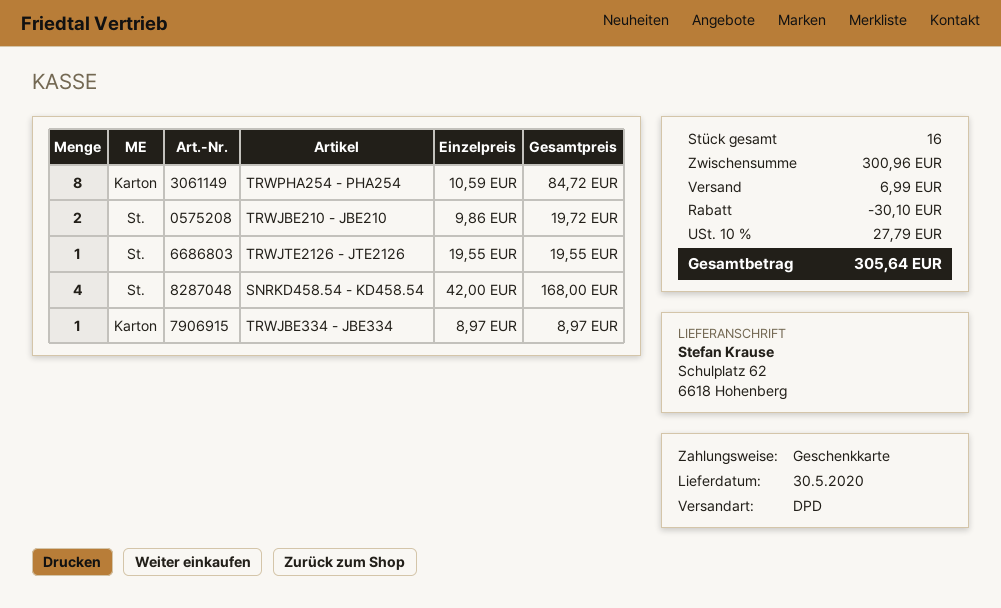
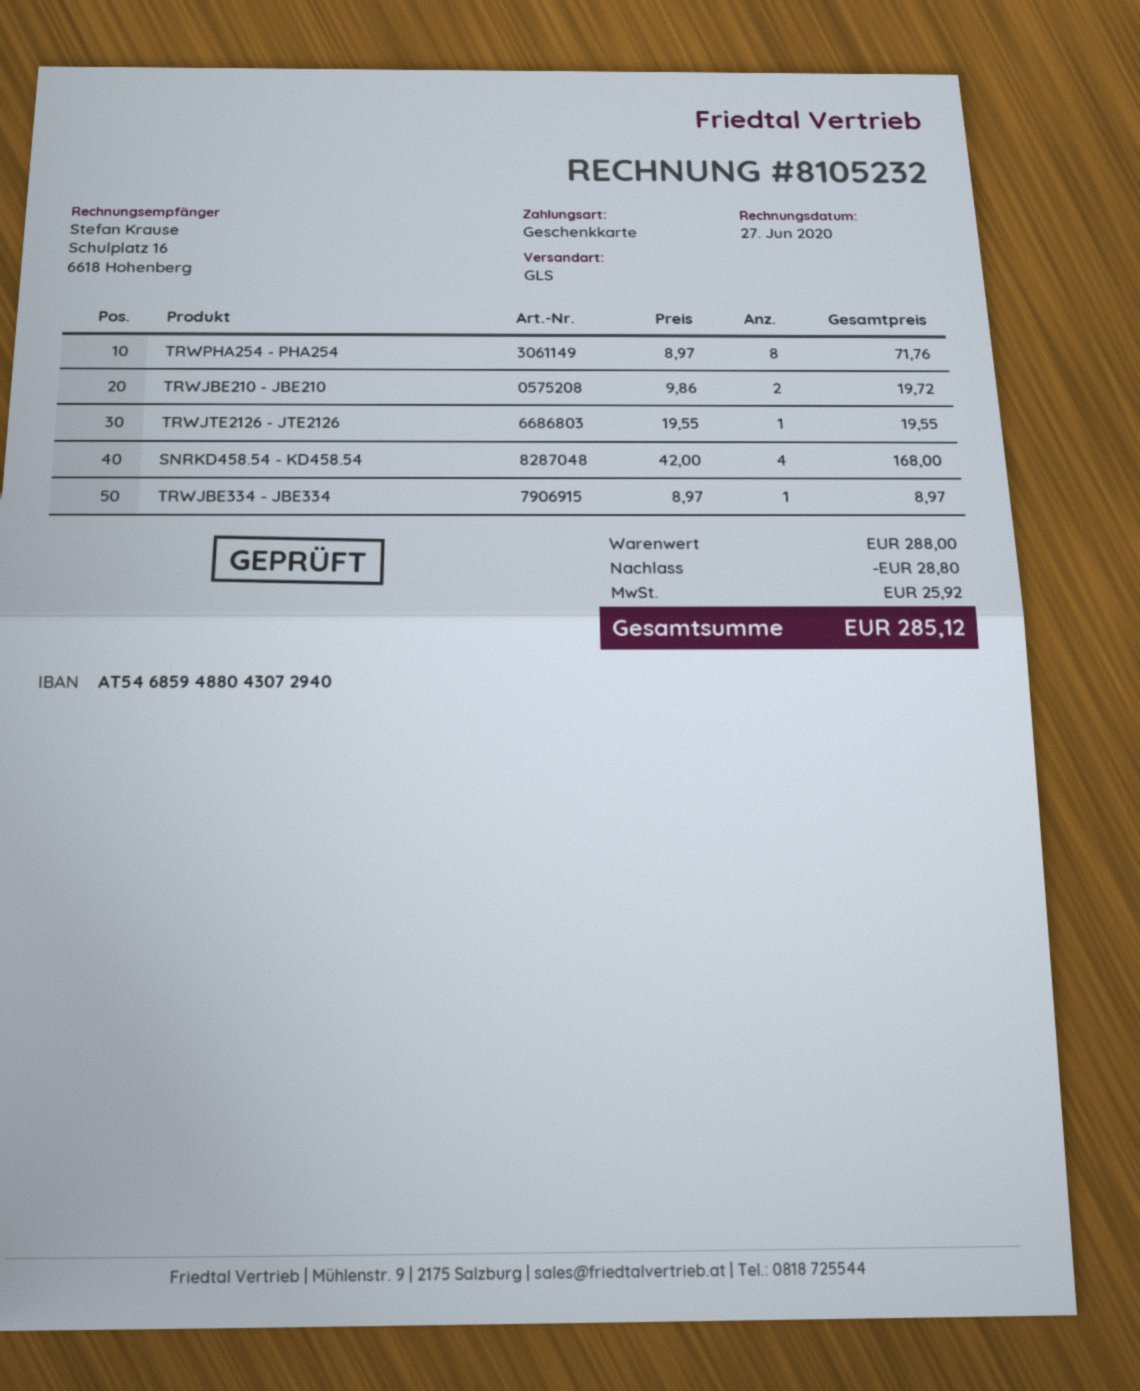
shipping method: DPD -> GLS
TRWPHA254 - PHA254: 8 x 10.59 = 84.72 -> 8 x 8.97 = 71.76
subtotal: 300.96 -> 288.00
discount: 30.10 -> 28.80
shipping: 6.99 -> none
tax: 27.79 -> 25.92
total: 305.64 -> 285.12

